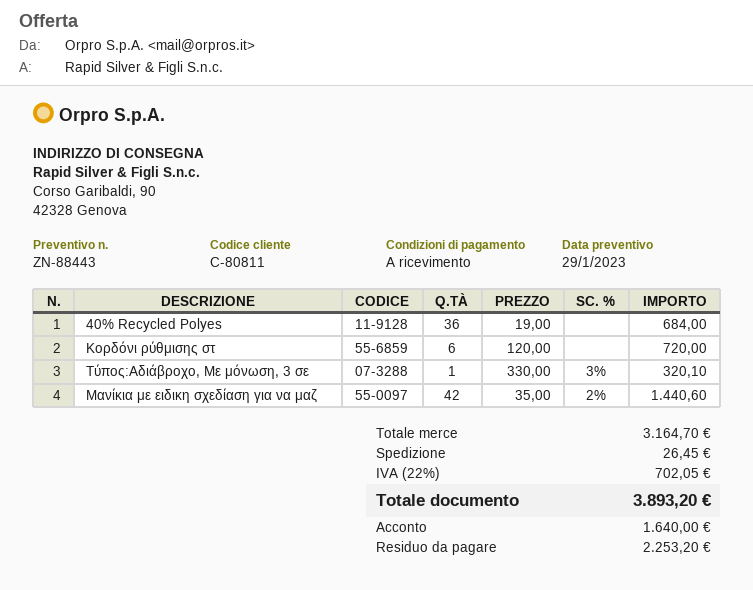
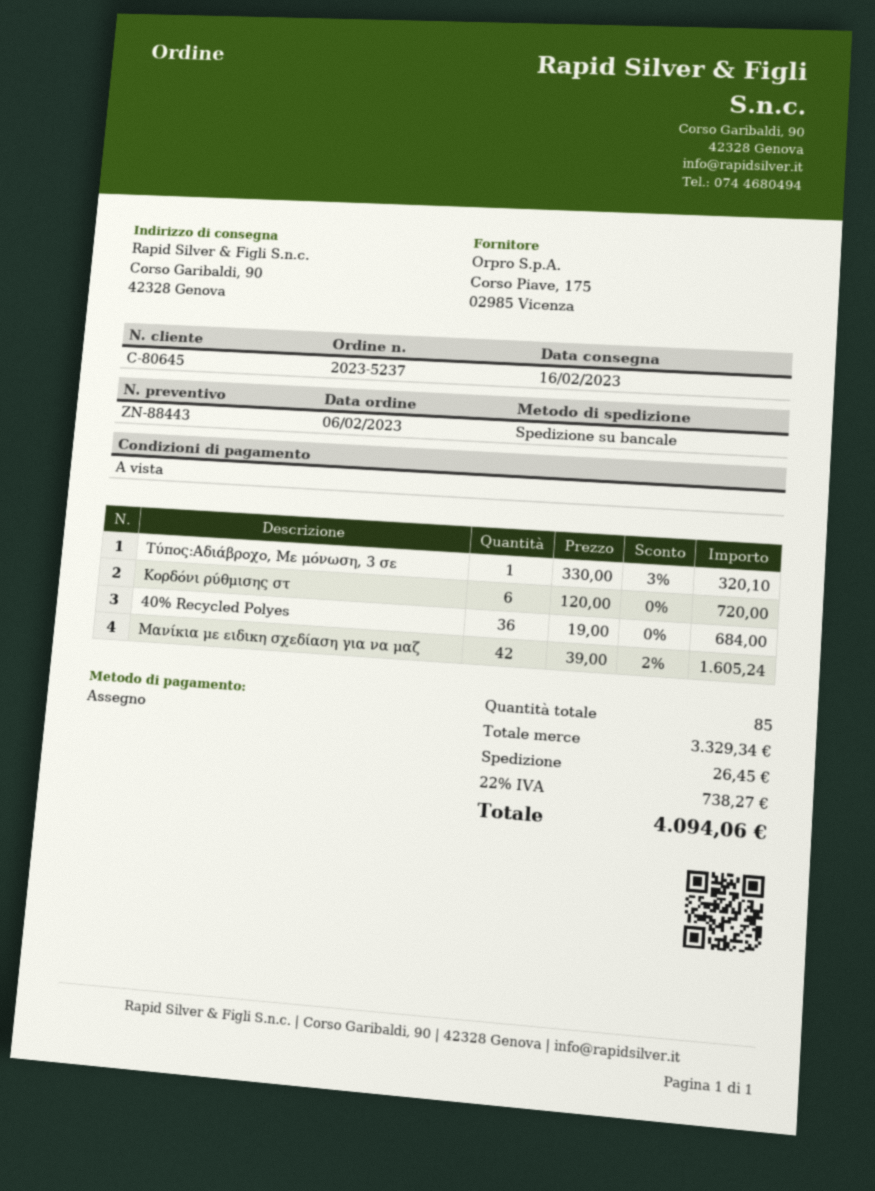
customer number: C-80811 -> C-80645
Μανίκια με ειδικη σχεδίαση για να μαζ: 42 x 35.00 - 2% = 1440.60 -> 42 x 39.00 - 2% = 1605.24
subtotal: 3164.70 -> 3329.34
tax: 22% = 702.05 -> 22% = 738.27
total: 3893.20 -> 4094.06

